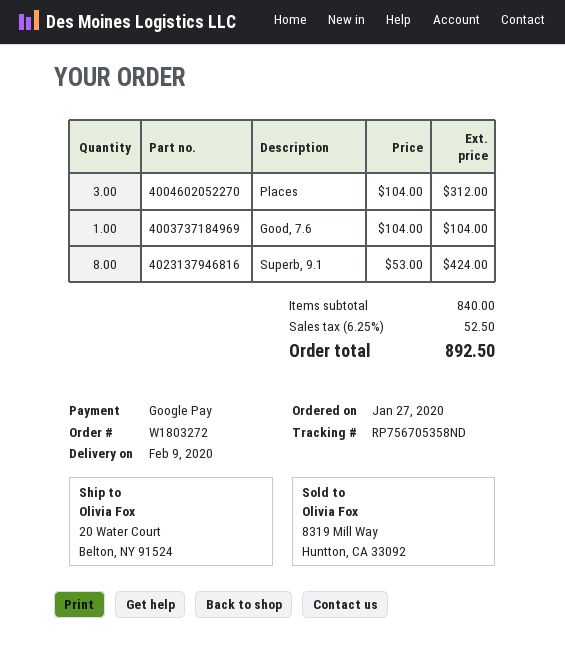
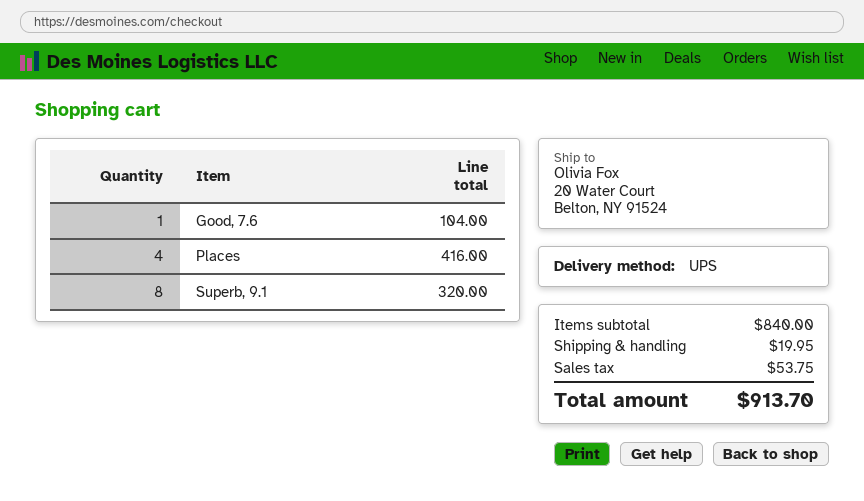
Places: 3 for 312.00 -> 4 for 416.00
Superb, 9.1: 8 for 424.00 -> 8 for 320.00
shipping: none -> 19.95
tax: 52.50 -> 53.75
total: 892.50 -> 913.70

